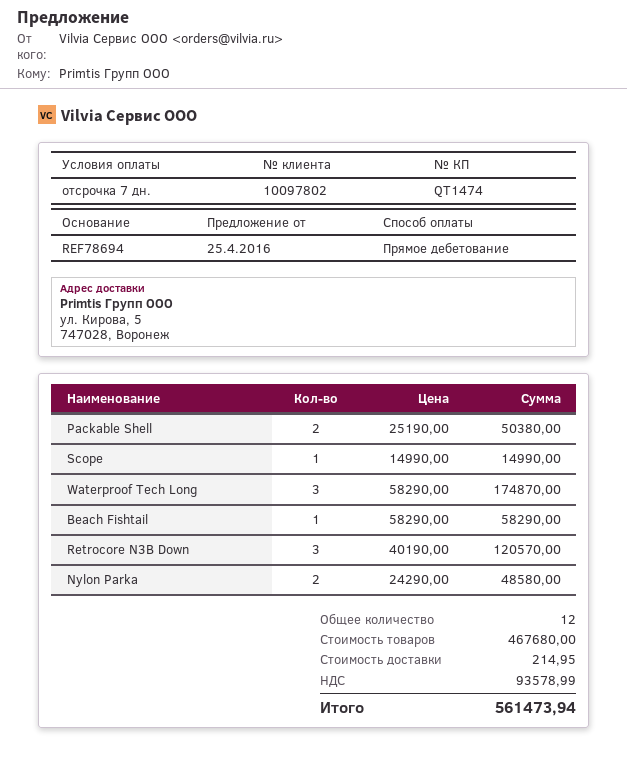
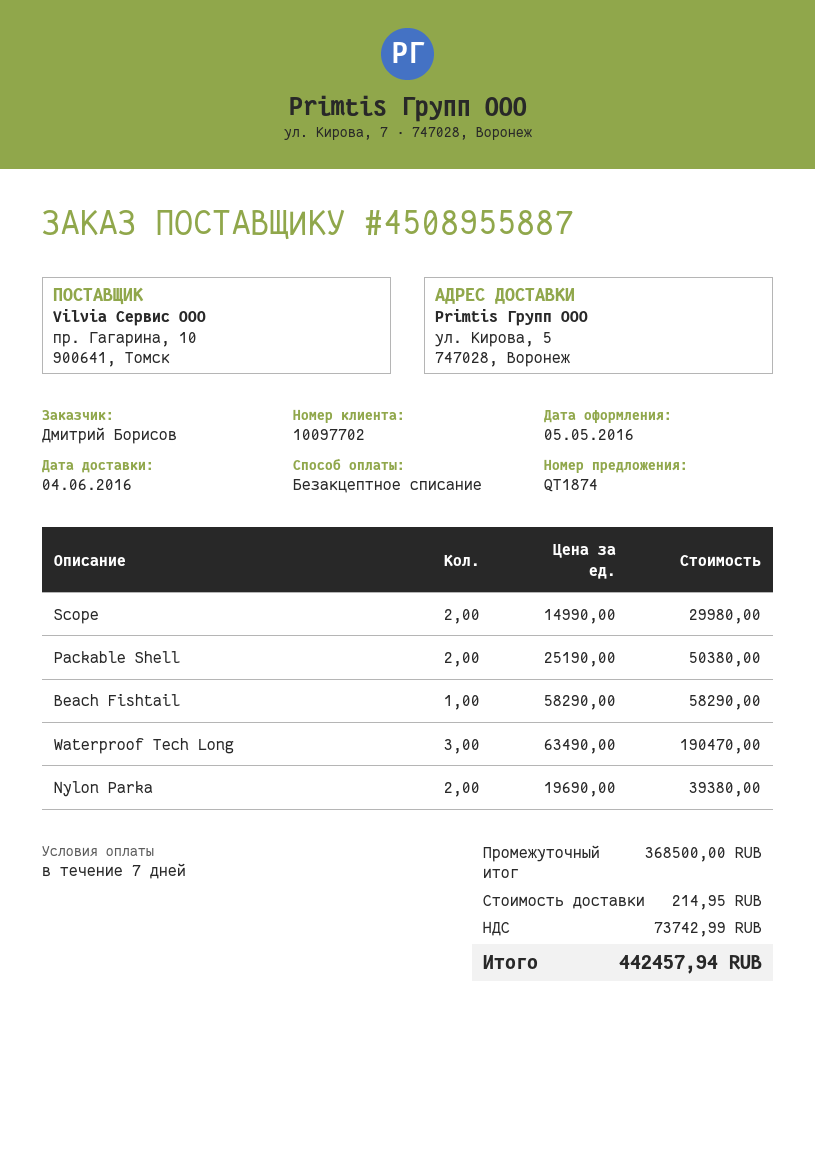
quote number: QT1474 -> QT1874
customer number: 10097802 -> 10097702
Scope: 1 x 14990.00 = 14990.00 -> 2 x 14990.00 = 29980.00
Waterproof Tech Long: 3 x 58290.00 = 174870.00 -> 3 x 63490.00 = 190470.00
Retrocore N3B Down: 3 x 40190.00 = 120570.00 -> none
Nylon Parka: 2 x 24290.00 = 48580.00 -> 2 x 19690.00 = 39380.00
subtotal: 467680.00 -> 368500.00
tax: 93578.99 -> 73742.99
total: 561473.94 -> 442457.94

